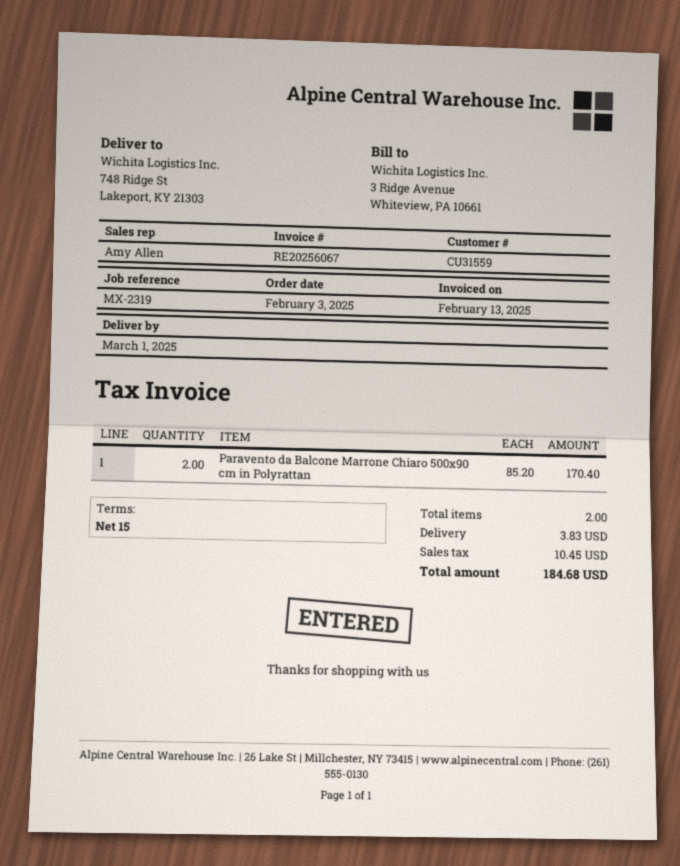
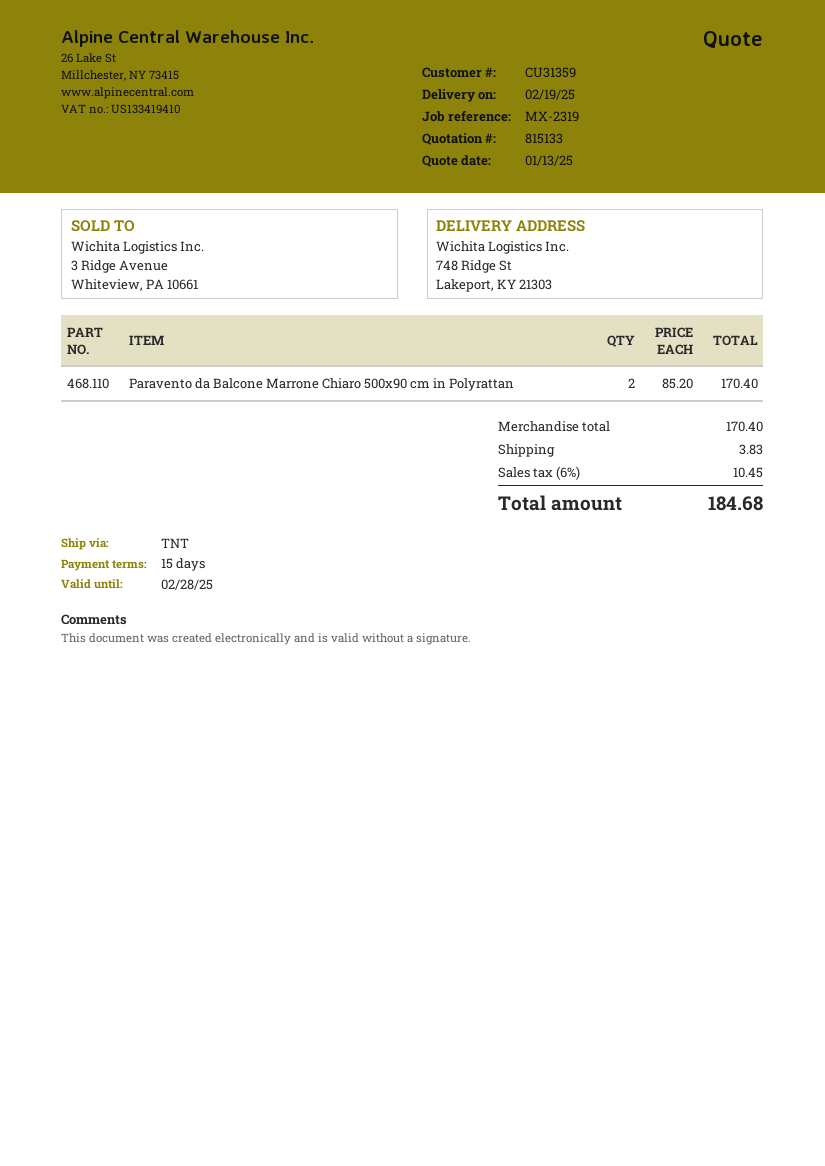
delivery date: 2025-03-01 -> 2025-02-19
customer number: CU31559 -> CU31359

